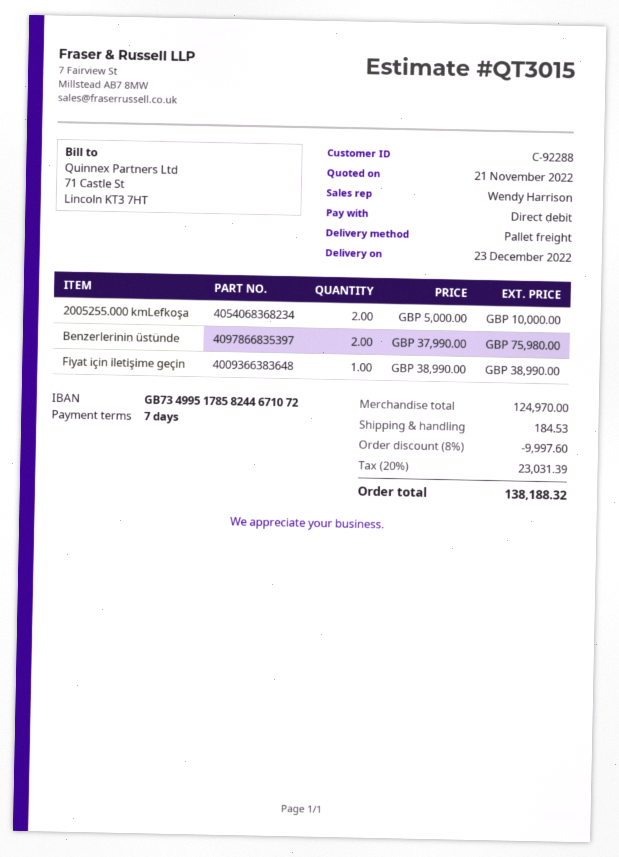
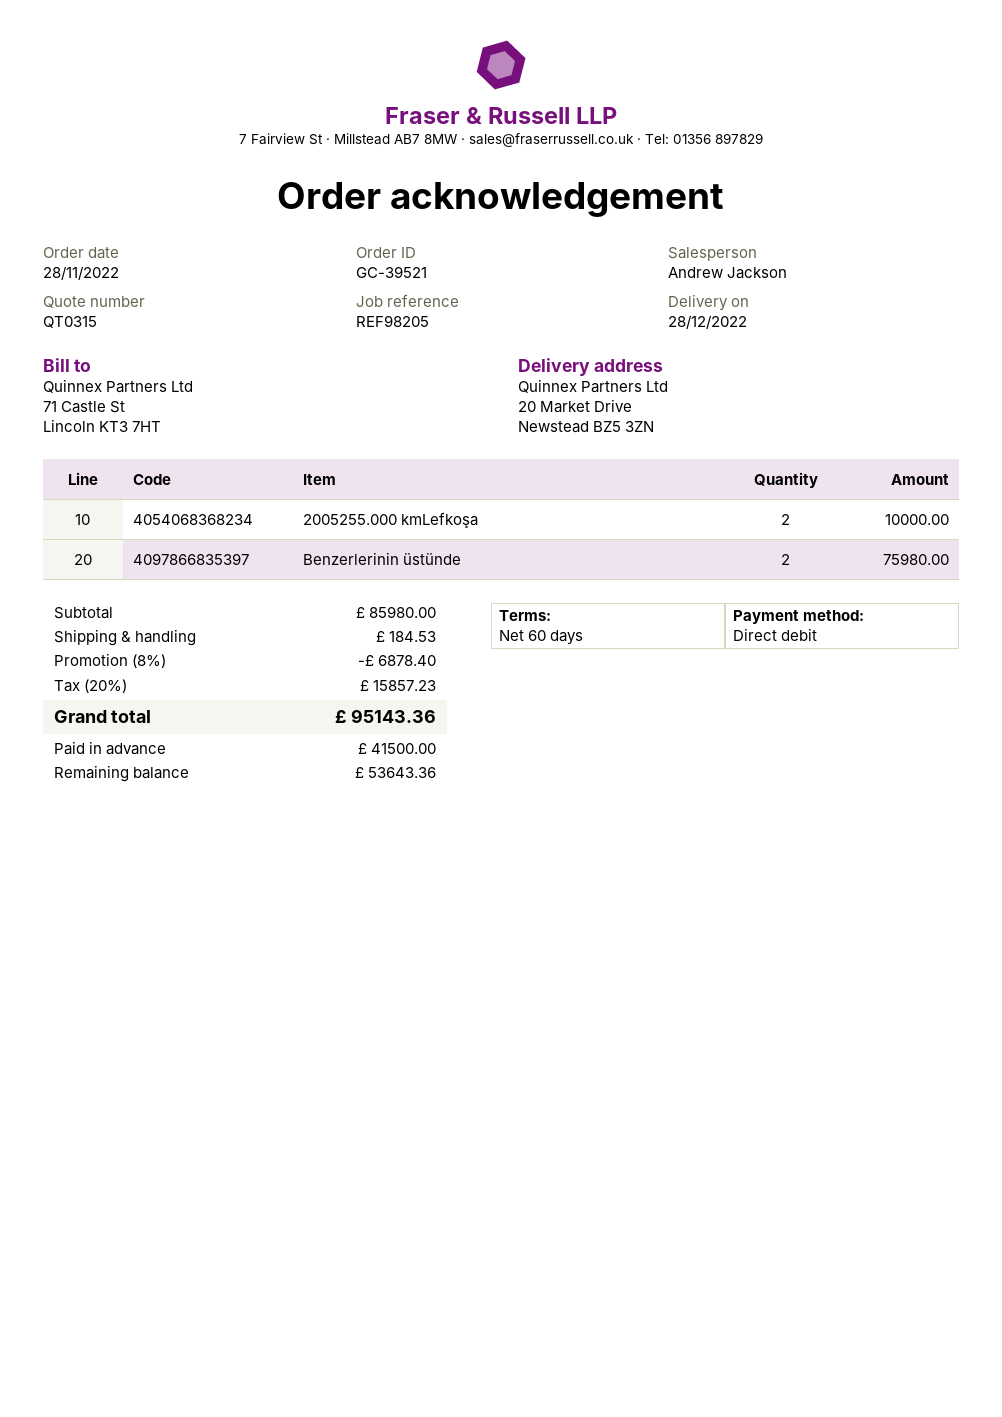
quote number: QT3015 -> QT0315
delivery date: 2022-12-23 -> 2022-12-28
payment terms: 7 days -> 60 days
sales rep: Wendy Harrison -> Andrew Jackson
Fiyat için iletişime geçin: 1 for 38990.00 -> none
subtotal: 124970.00 -> 85980.00
discount: 8% = 9997.60 -> 8% = 6878.40
tax: 20% = 23031.39 -> 20% = 15857.23
total: 138188.32 -> 95143.36

